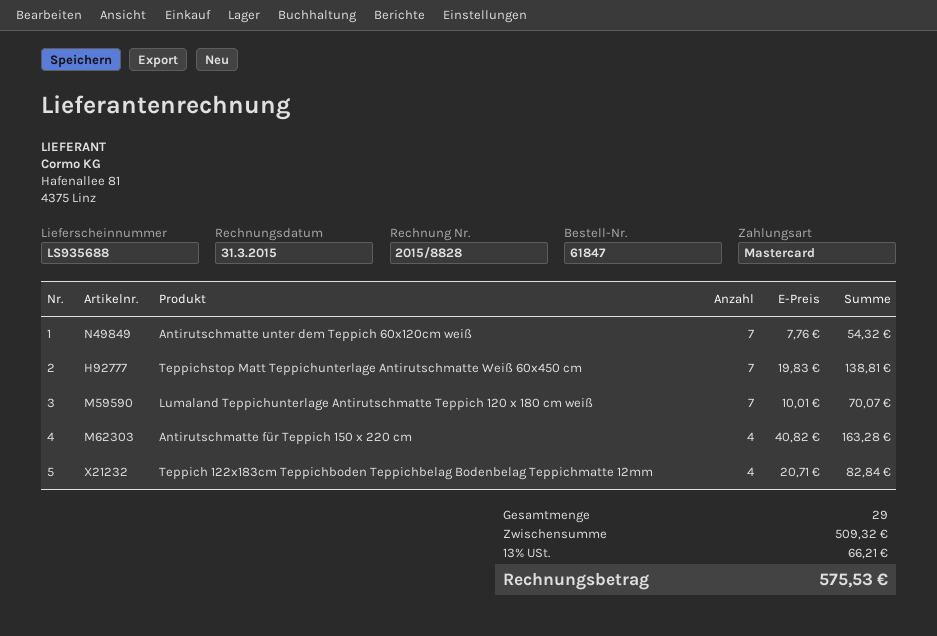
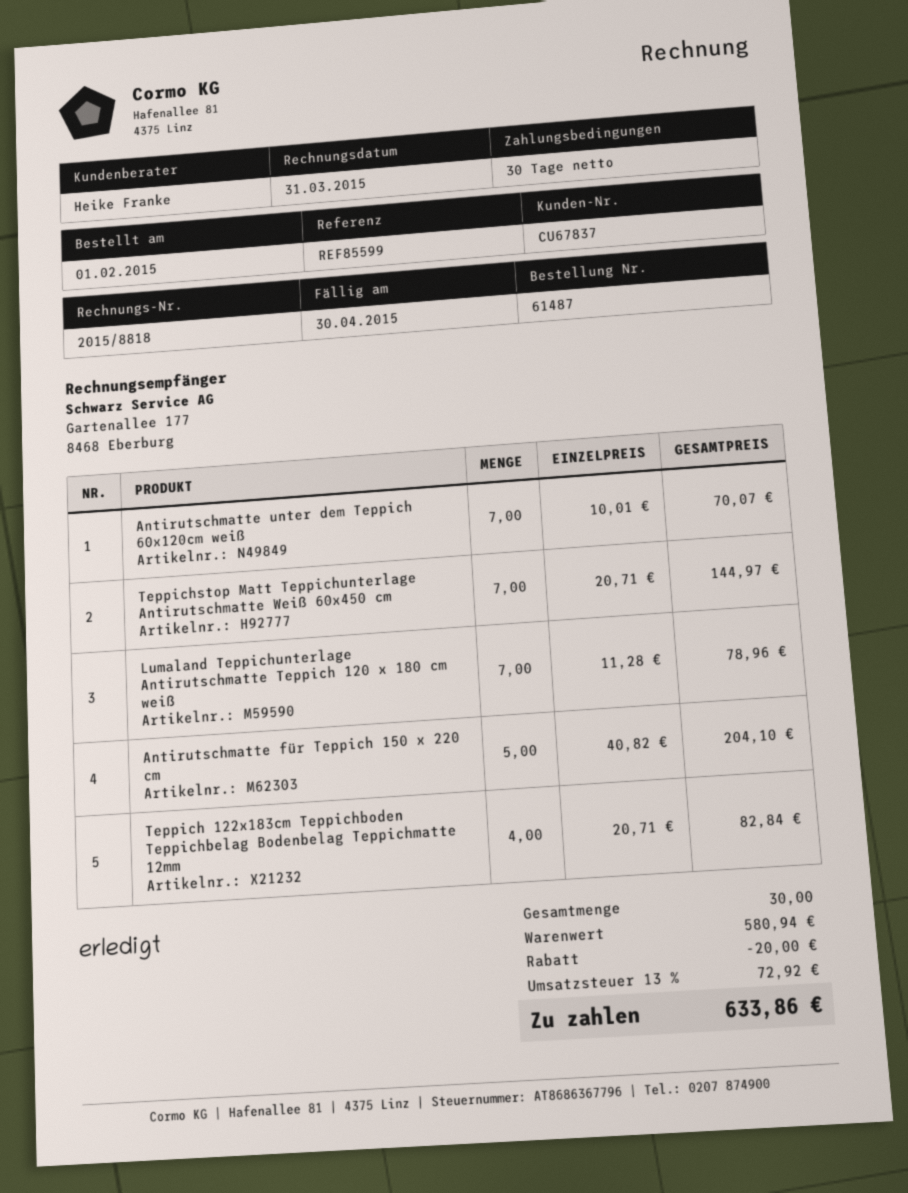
order number: 61847 -> 61487
invoice number: 2015/8828 -> 2015/8818
Antirutschmatte unter dem Teppich 60x120cm weiß: 7 x 7.76 = 54.32 -> 7 x 10.01 = 70.07
Teppichstop Matt Teppichunterlage Antirutschmatte Weiß 60x450 cm: 7 x 19.83 = 138.81 -> 7 x 20.71 = 144.97
Lumaland Teppichunterlage Antirutschmatte Teppich 120 x 180 cm weiß: 7 x 10.01 = 70.07 -> 7 x 11.28 = 78.96
Antirutschmatte für Teppich 150 x 220 cm: 4 x 40.82 = 163.28 -> 5 x 40.82 = 204.10
total quantity: 29 -> 30
subtotal: 509.32 -> 580.94
discount: none -> 20.00
tax: 13% = 66.21 -> 13% = 72.92
total: 575.53 -> 633.86

